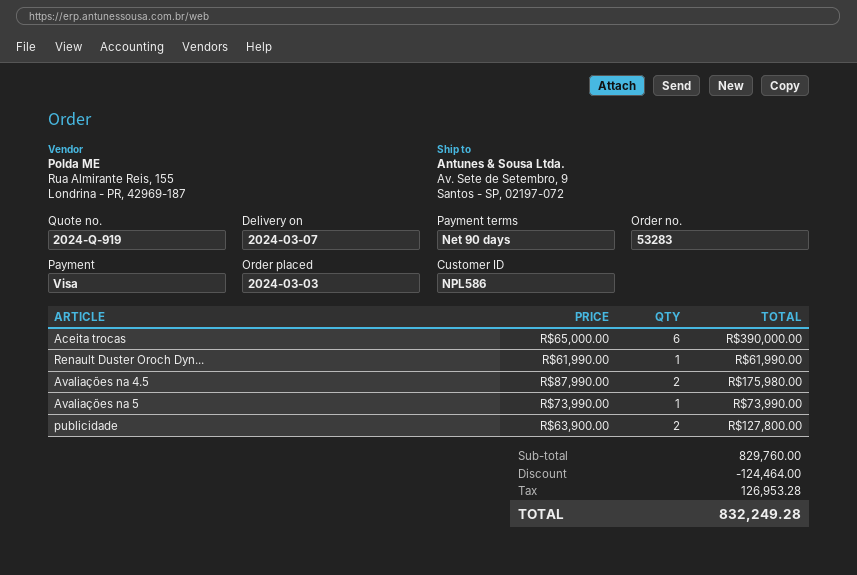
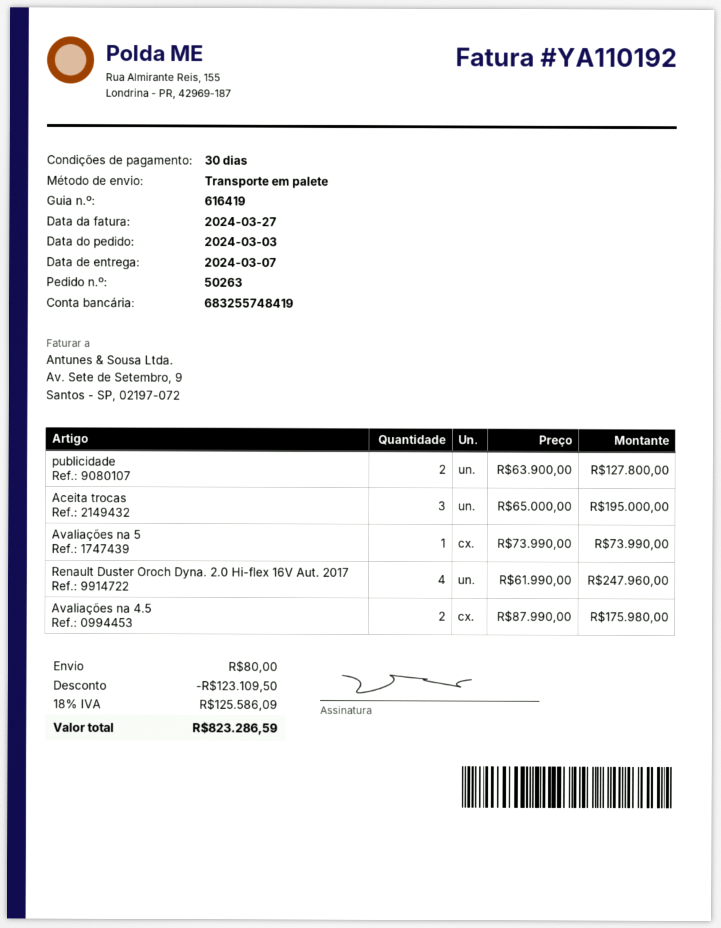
order number: 53283 -> 50263
payment terms: 90 days -> 30 days
Aceita trocas: 6 x 65000.00 = 390000.00 -> 3 x 65000.00 = 195000.00
Renault Duster Oroch Dyn...: 1 x 61990.00 = 61990.00 -> 4 x 61990.00 = 247960.00
discount: 124464.00 -> 123109.50
shipping: none -> 80.00
tax: 126953.28 -> 125586.09
total: 832249.28 -> 823286.59

